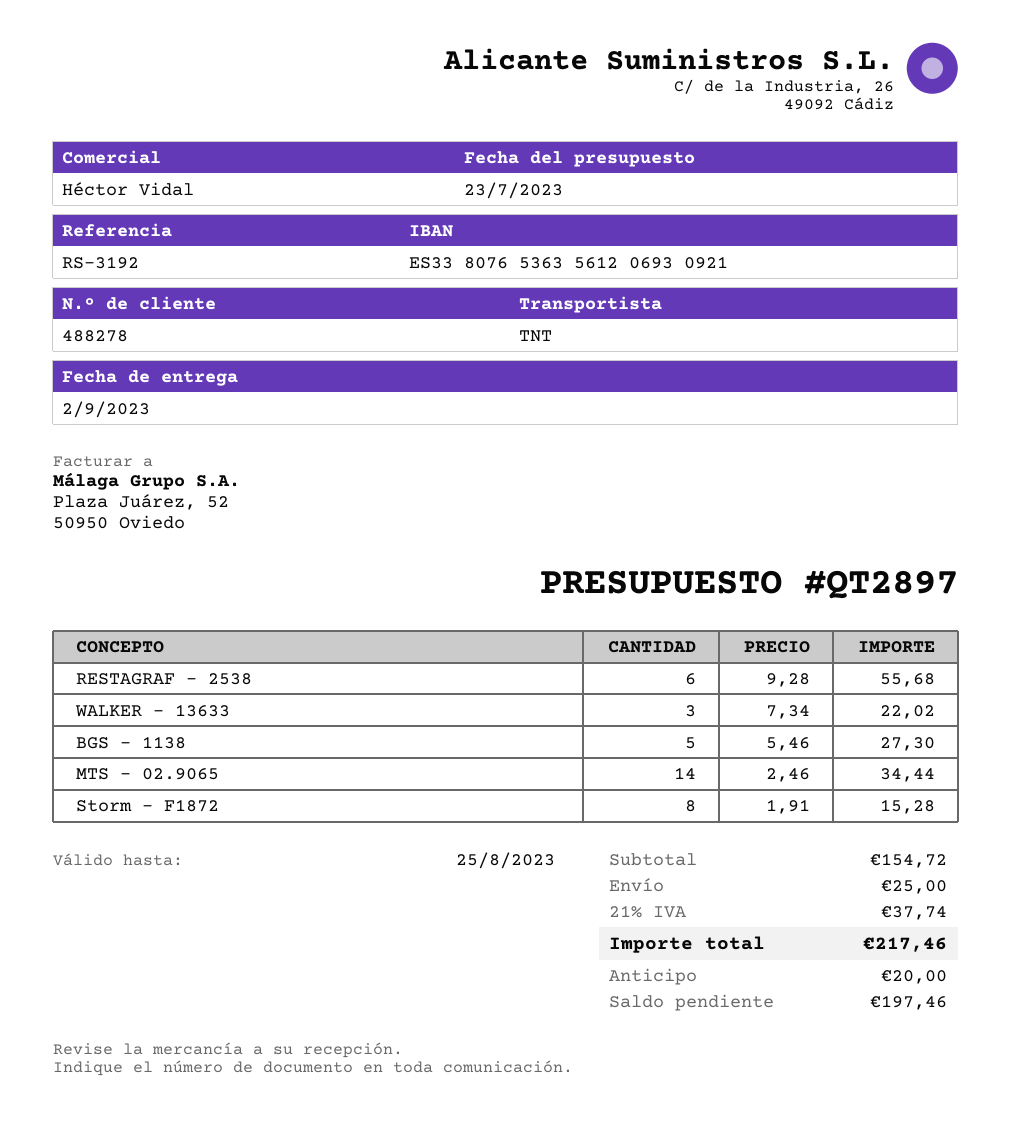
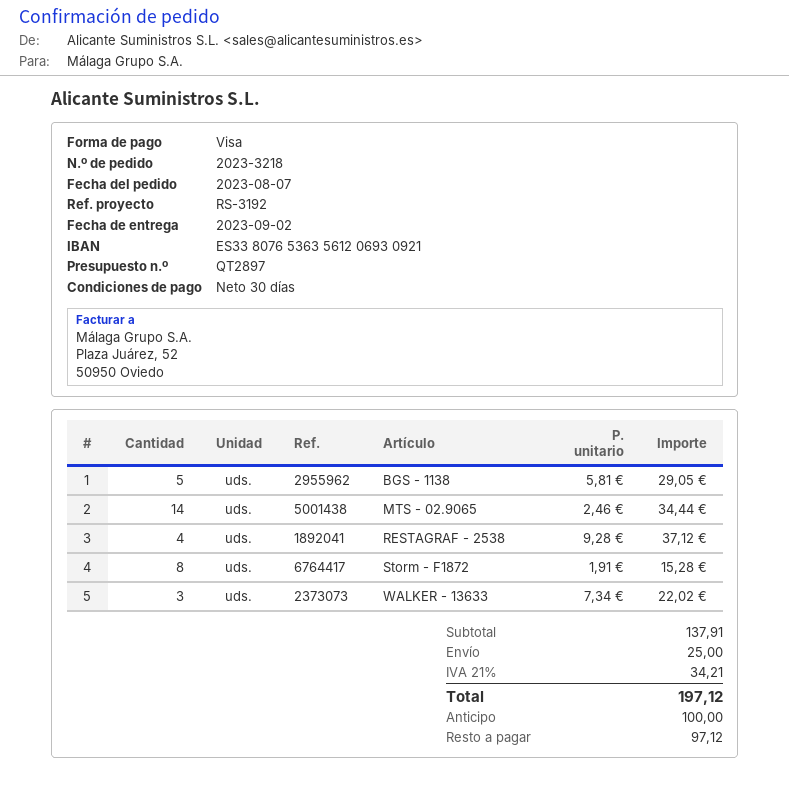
RESTAGRAF - 2538: 6 x 9.28 = 55.68 -> 4 x 9.28 = 37.12
BGS - 1138: 5 x 5.46 = 27.30 -> 5 x 5.81 = 29.05
subtotal: 154.72 -> 137.91
tax: 21% = 37.74 -> 21% = 34.21
total: 217.46 -> 197.12
deposit: 20.00 -> 100.00
balance: 197.46 -> 97.12

